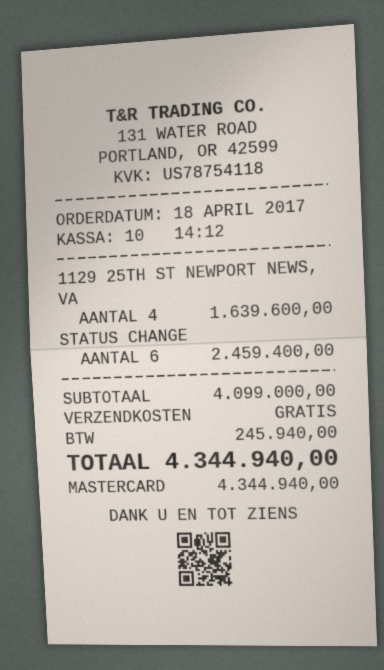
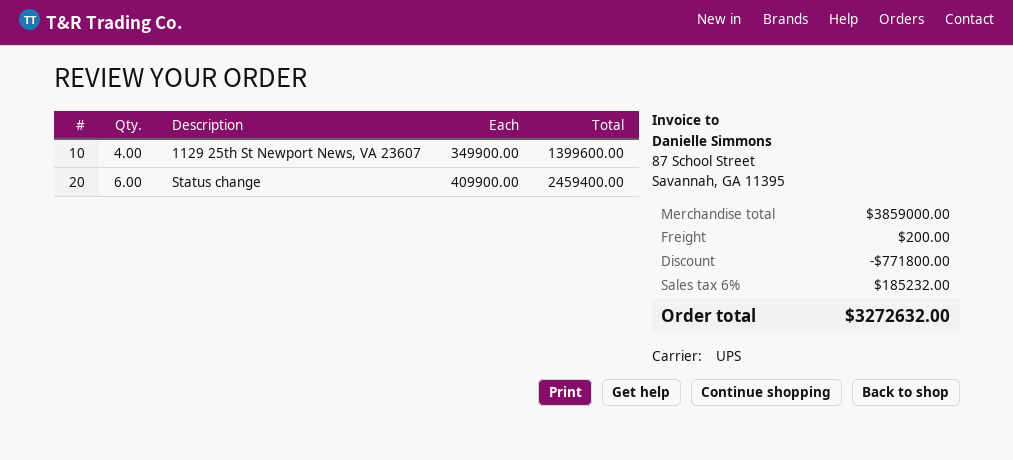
1129 25TH ST NEWPORT NEWS, VA: 4 for 1639600.00 -> 4 for 1399600.00
subtotal: 4099000.00 -> 3859000.00
discount: none -> 771800.00
shipping: 0.00 -> 200.00
tax: 245940.00 -> 185232.00
total: 4344940.00 -> 3272632.00

